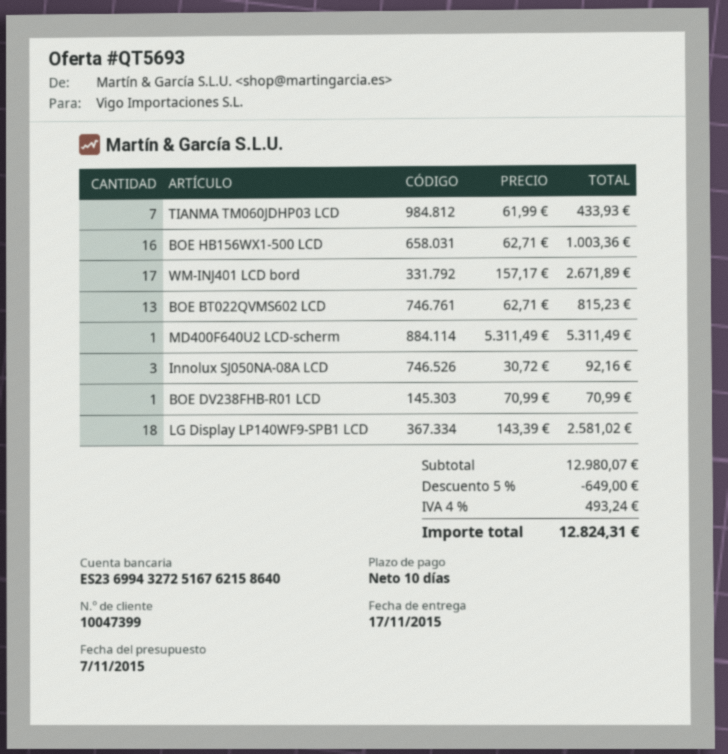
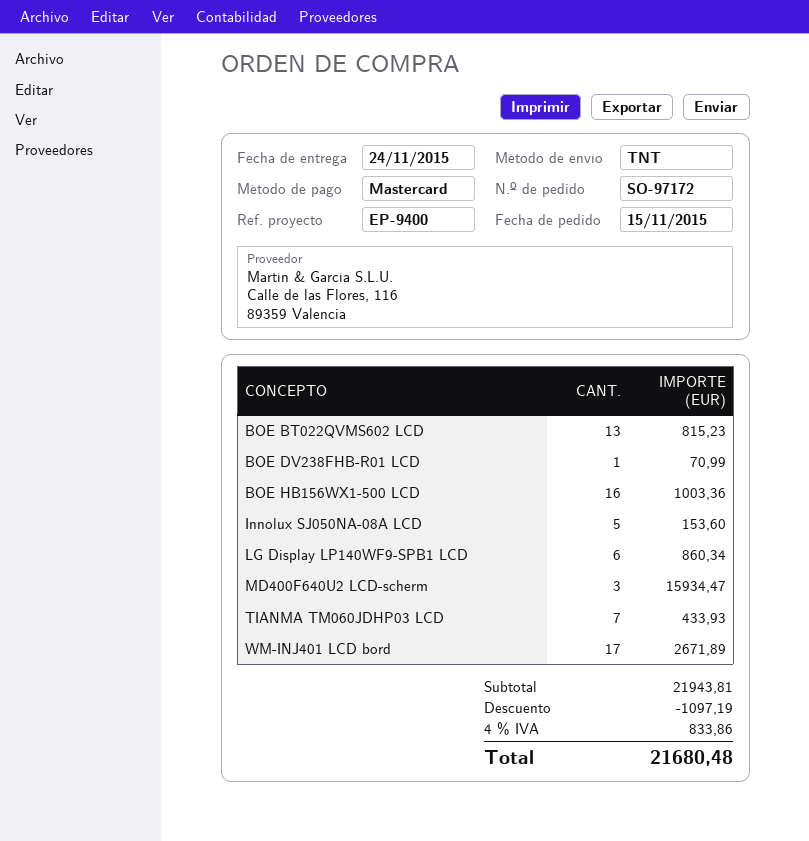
delivery date: 2015-11-17 -> 2015-11-24
MD400F640U2 LCD-scherm: 1 for 5311.49 -> 3 for 15934.47
Innolux SJ050NA-08A LCD: 3 for 92.16 -> 5 for 153.60
LG Display LP140WF9-SPB1 LCD: 18 for 2581.02 -> 6 for 860.34
subtotal: 12980.07 -> 21943.81
discount: 649.00 -> 1097.19
tax: 4% = 493.24 -> 4% = 833.86
total: 12824.31 -> 21680.48

